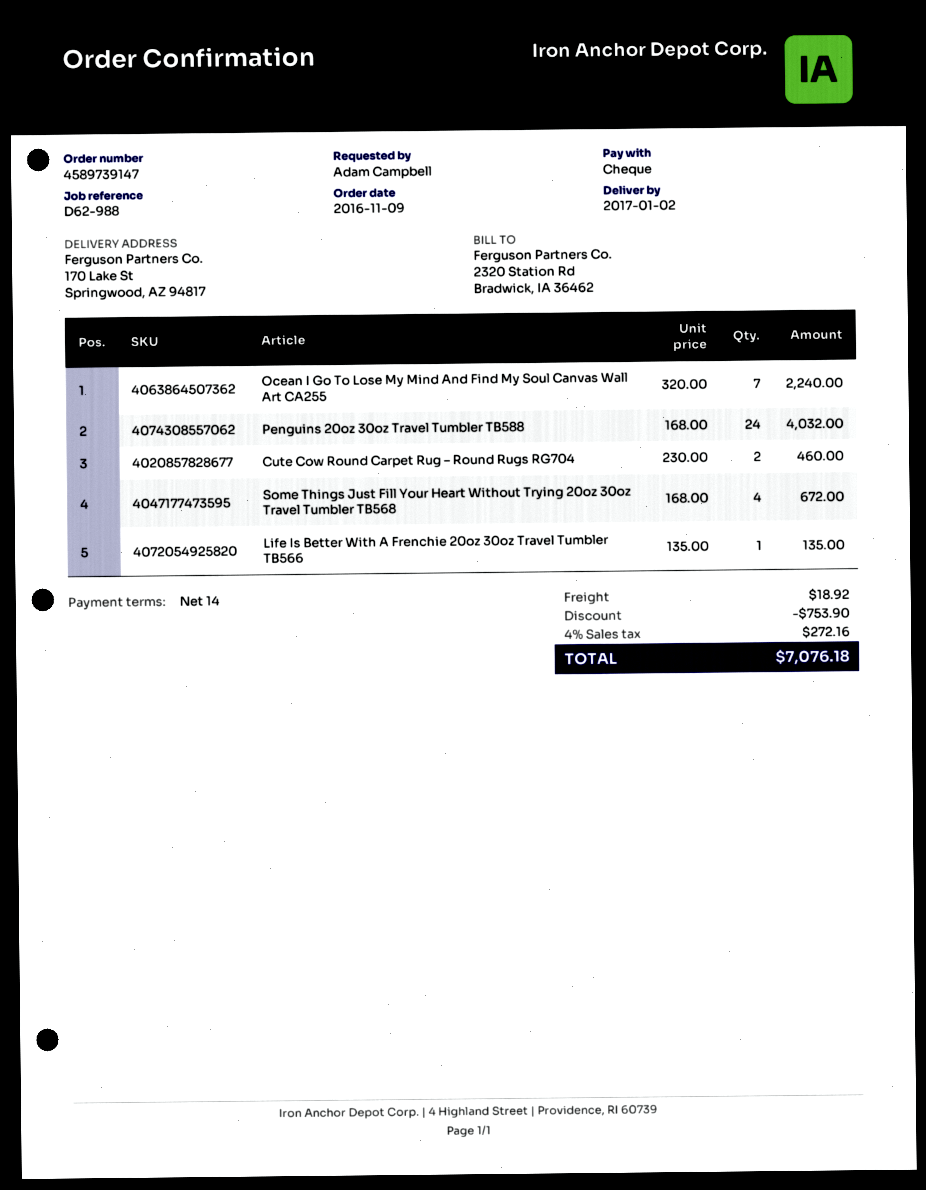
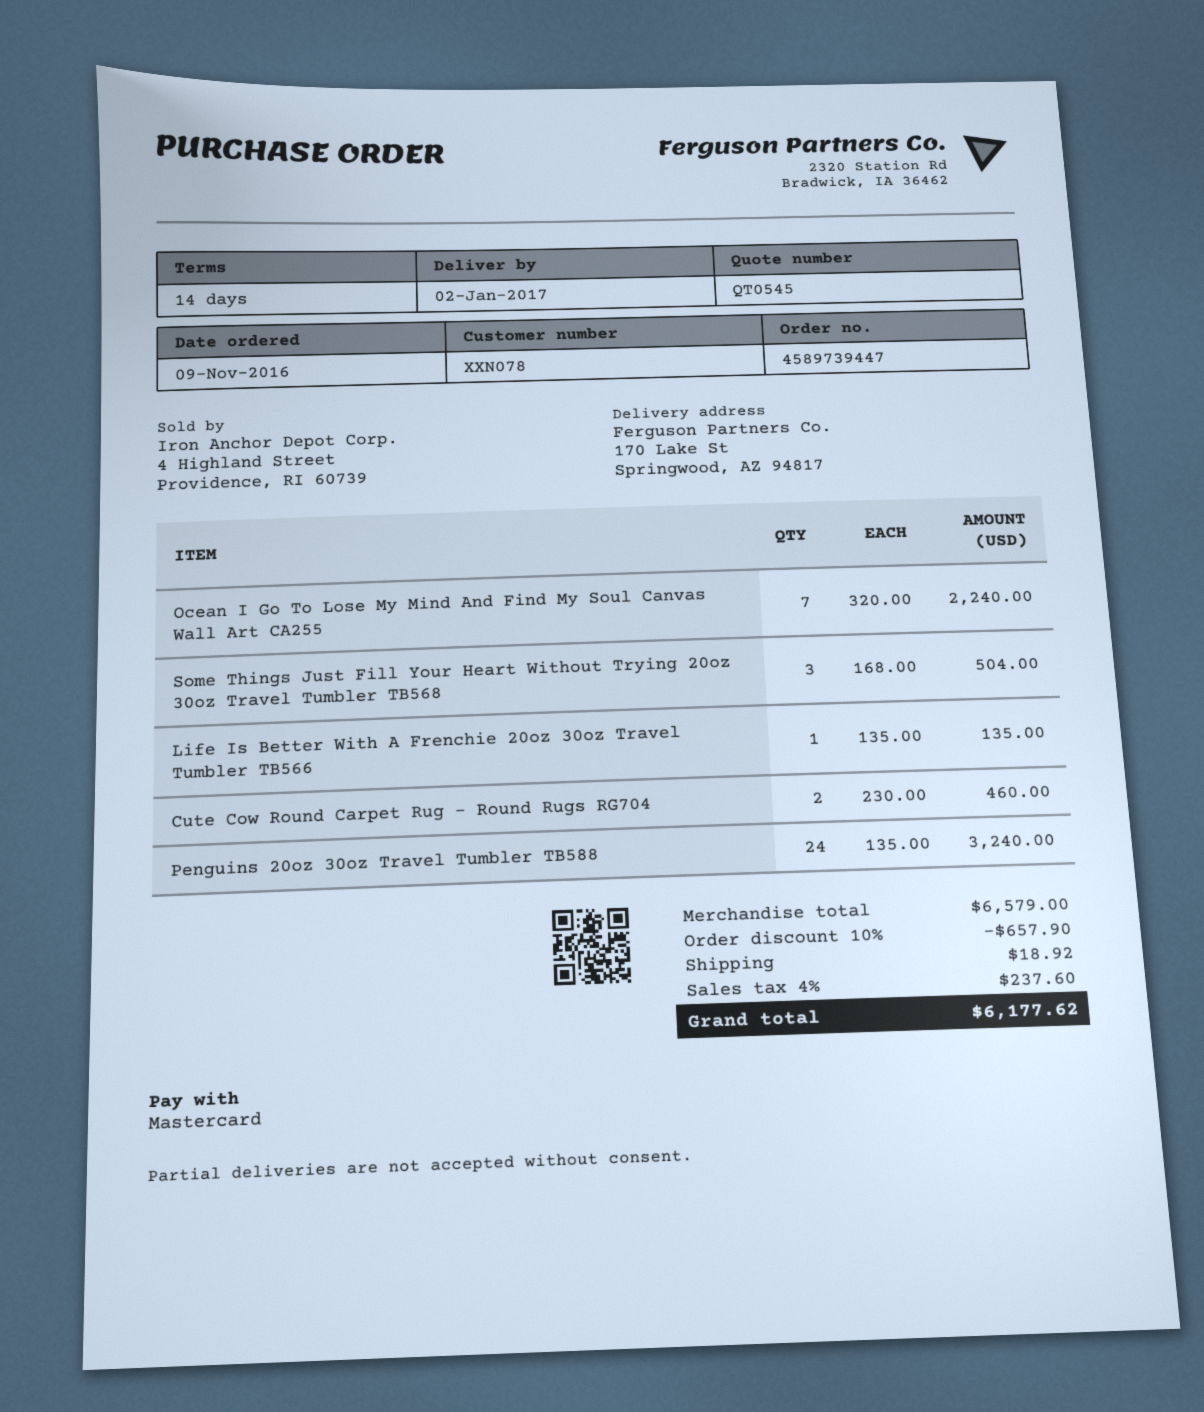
order number: 4589739147 -> 4589739447
payment method: cheque -> Mastercard
Penguins 20oz 30oz Travel Tumbler TB588: 24 x 168.00 = 4032.00 -> 24 x 135.00 = 3240.00
Some Things Just Fill Your Heart Without Trying 20oz 30oz Travel Tumbler TB568: 4 x 168.00 = 672.00 -> 3 x 168.00 = 504.00
discount: 753.90 -> 657.90
tax: 4% = 272.16 -> 4% = 237.60
total: 7076.18 -> 6177.62

